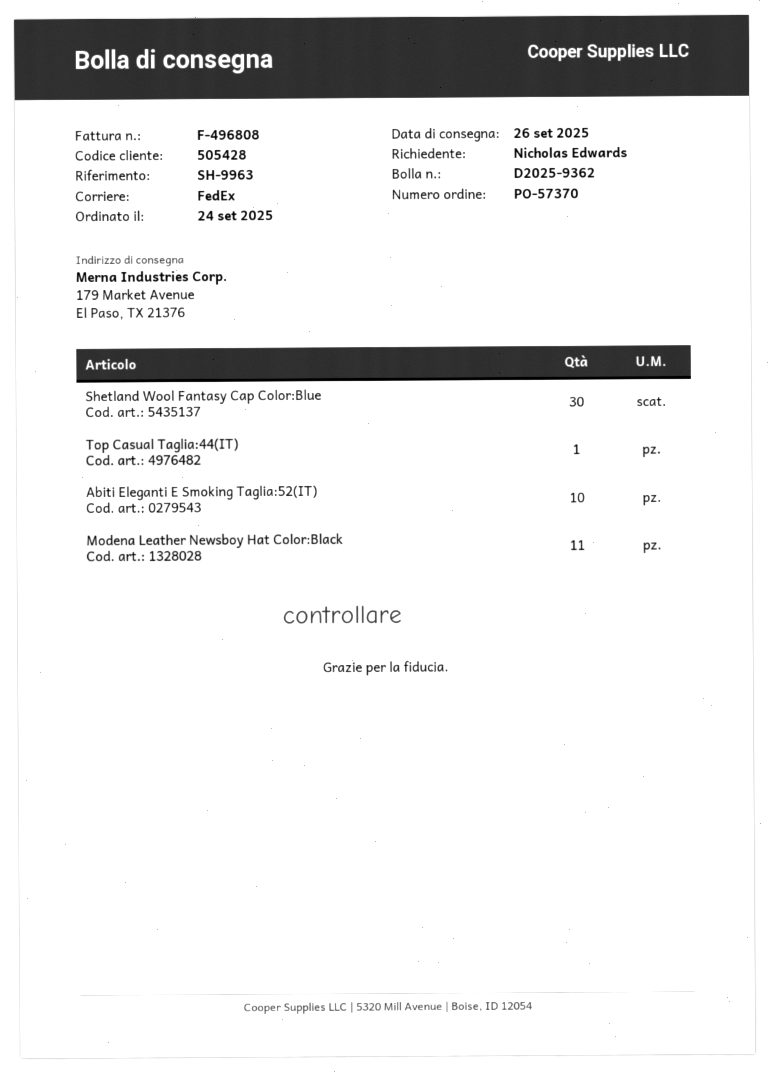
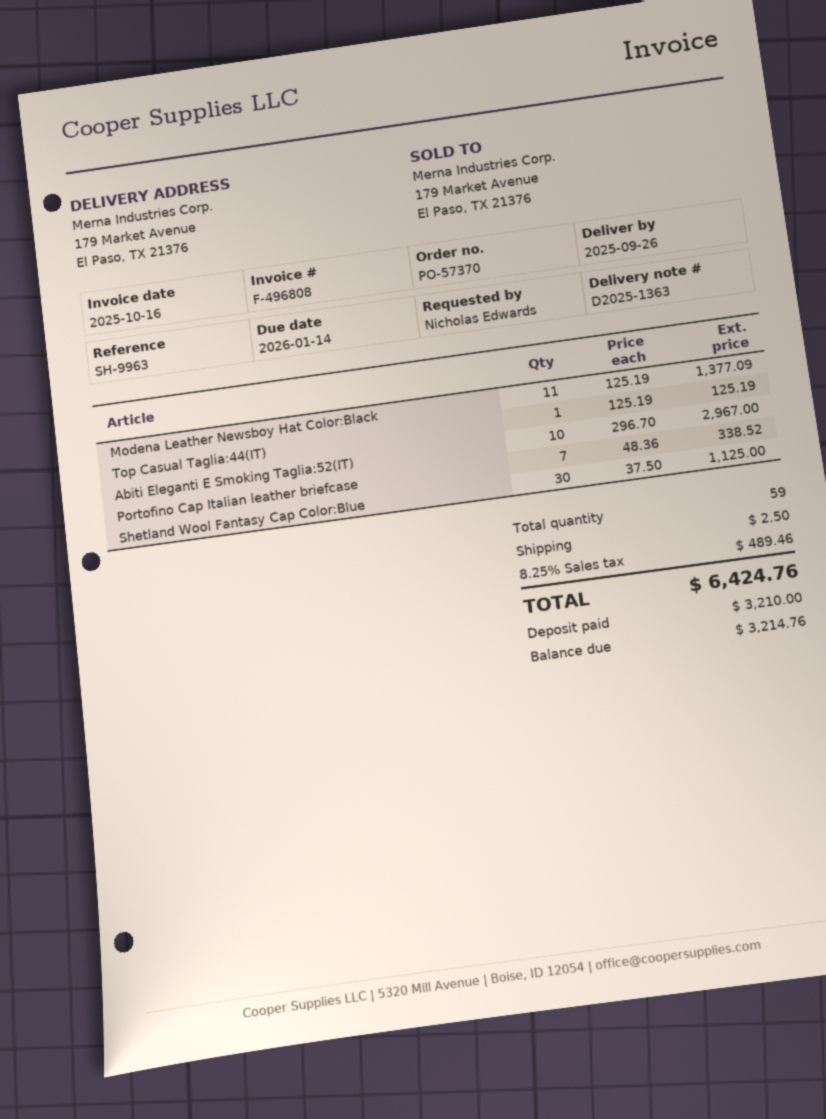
delivery note number: D2025-9362 -> D2025-1363
Portofino Cap Italian leather briefcase: none -> 7

